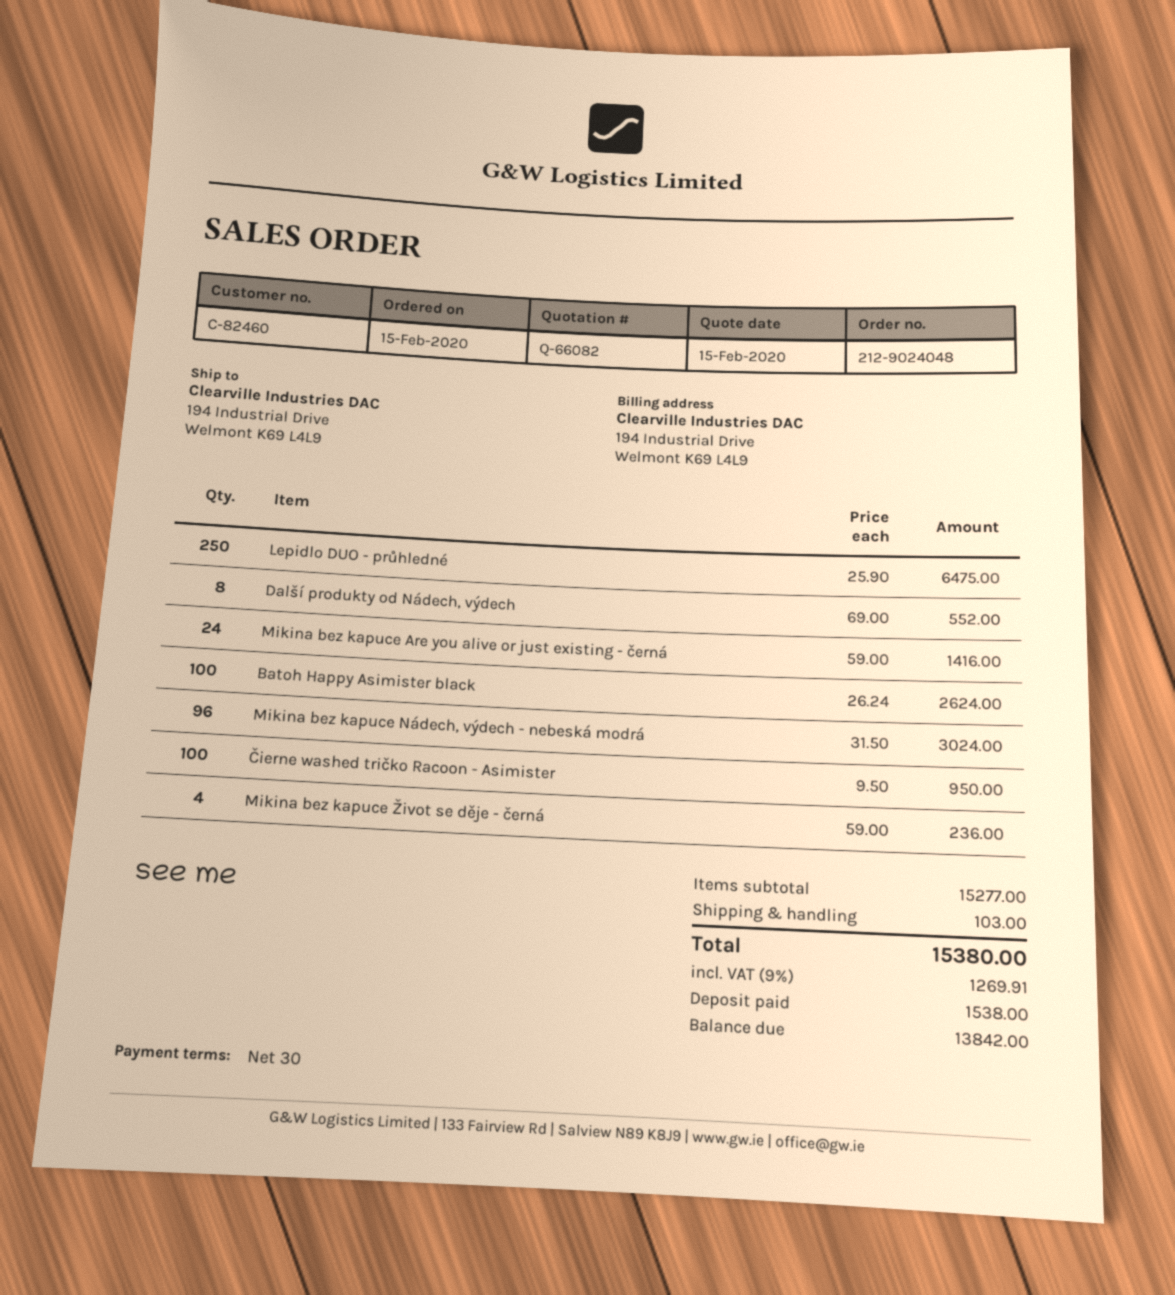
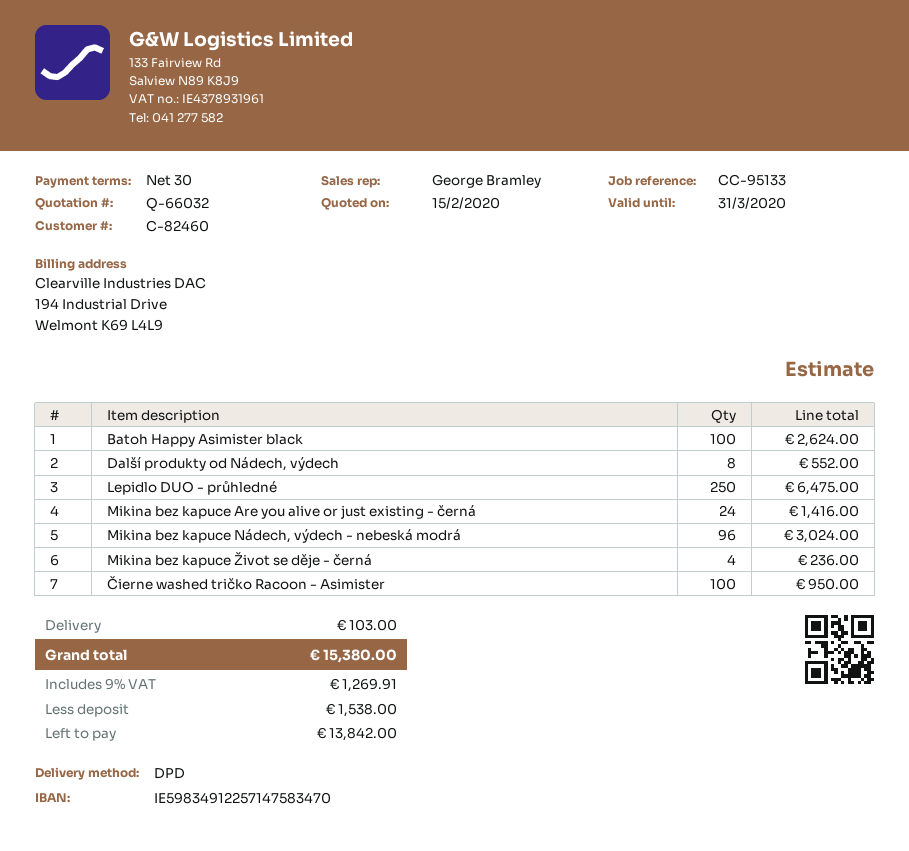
quote number: Q-66082 -> Q-66032

